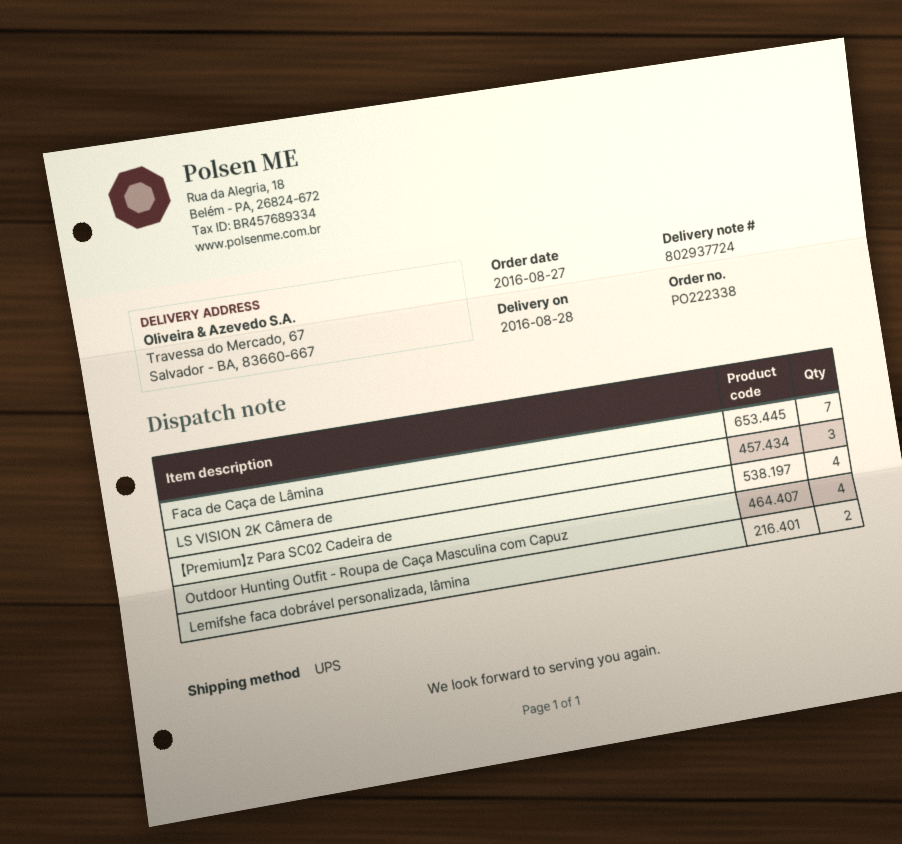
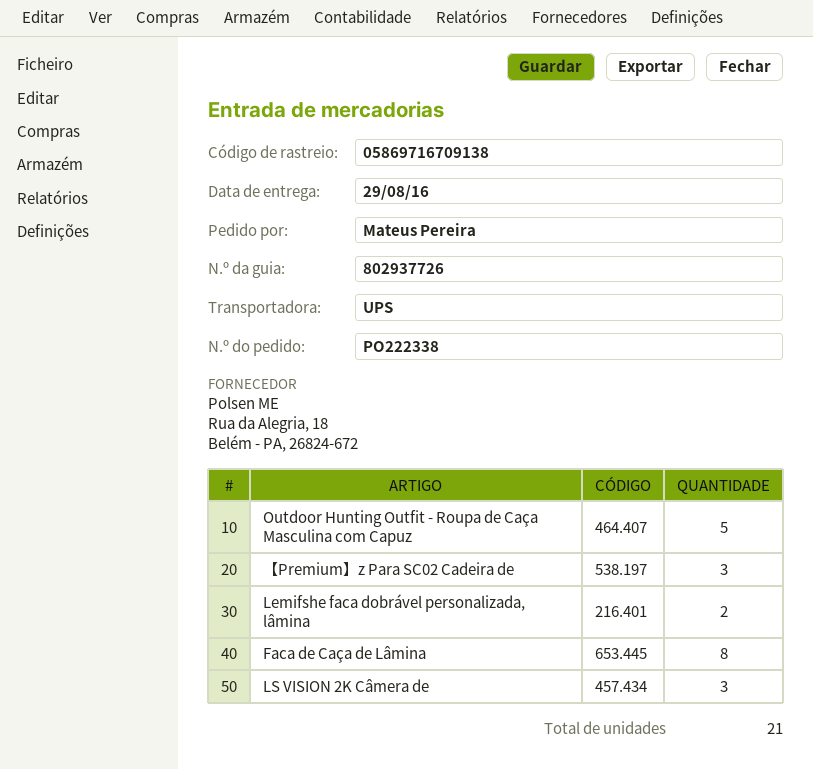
delivery note number: 802937724 -> 802937726
delivery date: 2016-08-28 -> 2016-08-29
Faca de Caça de Lâmina: 7 -> 8
【Premium】z Para SC02 Cadeira de: 4 -> 3
Outdoor Hunting Outfit - Roupa de Caça Masculina com Capuz: 4 -> 5

